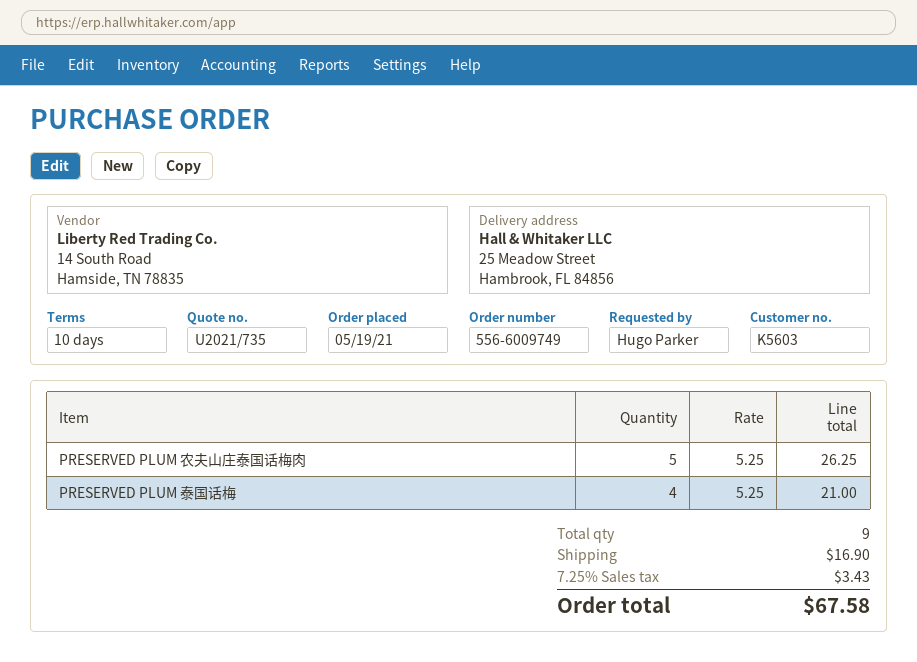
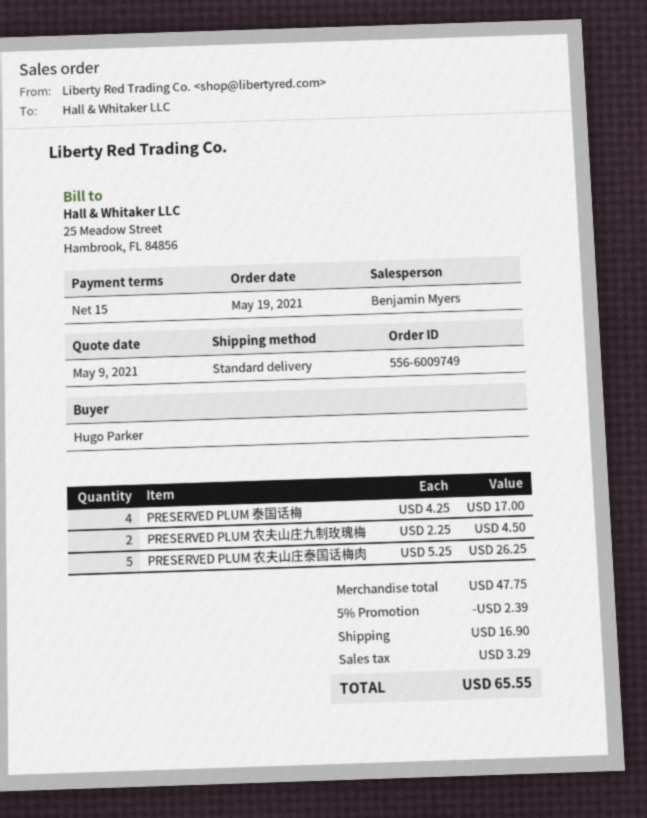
payment terms: 10 days -> 15 days
PRESERVED PLUM 泰国话梅: 4 x 5.25 = 21.00 -> 4 x 4.25 = 17.00
PRESERVED PLUM 农夫山庄九制玫瑰梅: none -> 2 x 2.25 = 4.50
discount: none -> 5% = 2.39
tax: 3.43 -> 3.29
total: 67.58 -> 65.55

